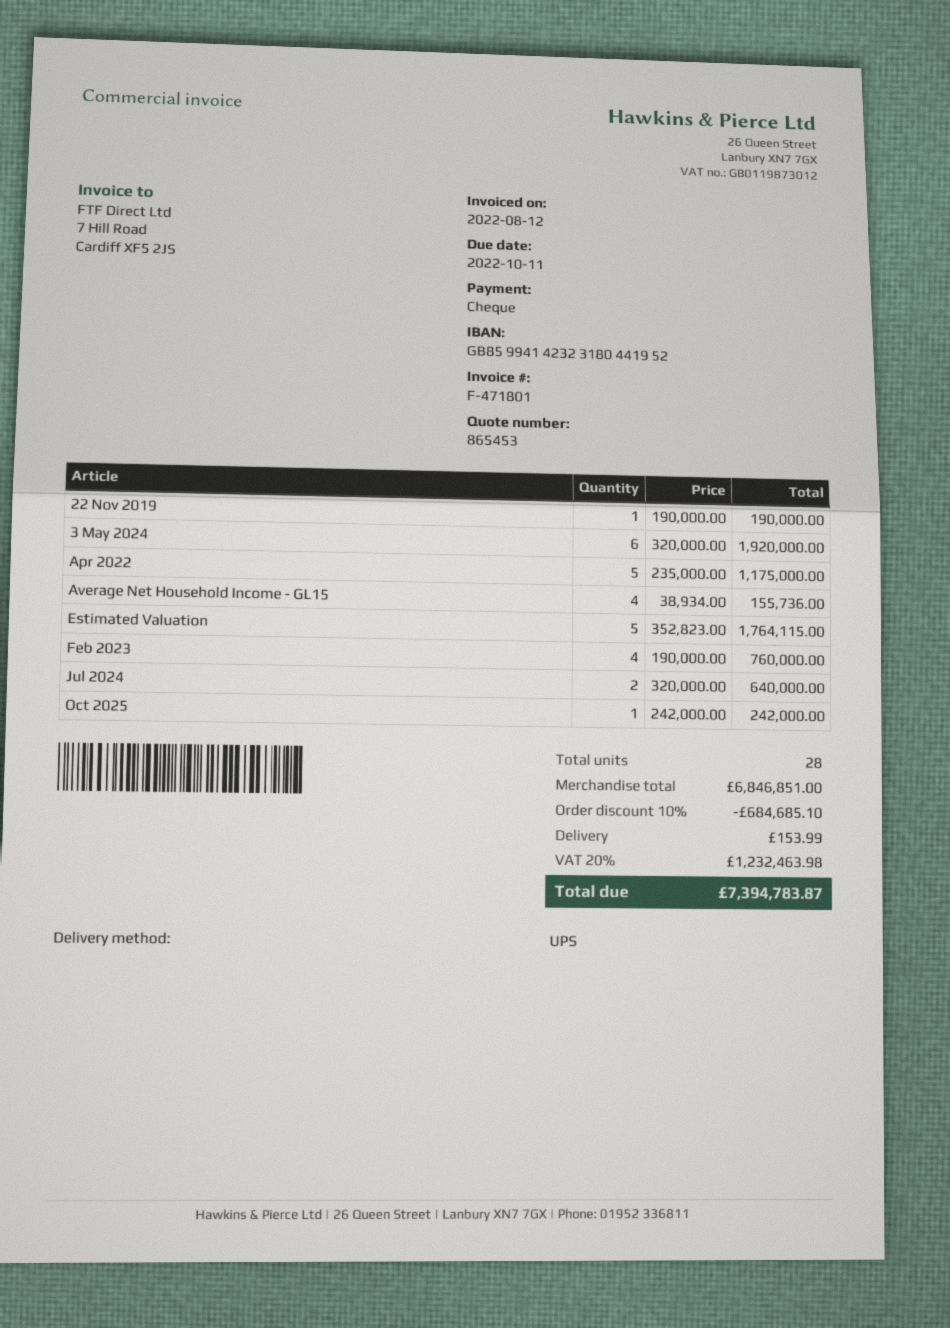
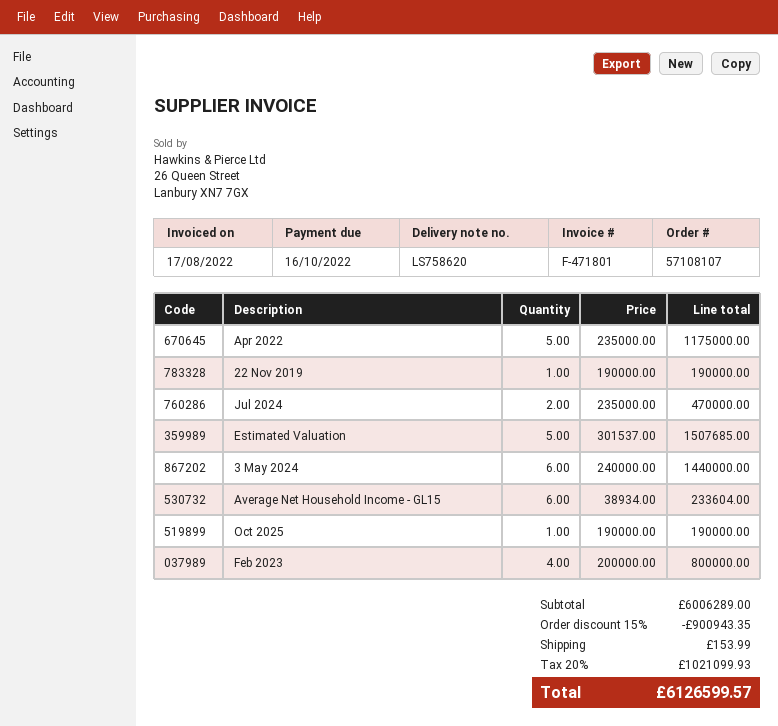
invoice date: 2022-08-12 -> 2022-08-17
due date: 2022-10-11 -> 2022-10-16
3 May 2024: 6 x 320000.00 = 1920000.00 -> 6 x 240000.00 = 1440000.00
Average Net Household Income - GL15: 4 x 38934.00 = 155736.00 -> 6 x 38934.00 = 233604.00
Estimated Valuation: 5 x 352823.00 = 1764115.00 -> 5 x 301537.00 = 1507685.00
Feb 2023: 4 x 190000.00 = 760000.00 -> 4 x 200000.00 = 800000.00
Jul 2024: 2 x 320000.00 = 640000.00 -> 2 x 235000.00 = 470000.00
Oct 2025: 1 x 242000.00 = 242000.00 -> 1 x 190000.00 = 190000.00
subtotal: 6846851.00 -> 6006289.00
discount: 10% = 684685.10 -> 15% = 900943.35
tax: 20% = 1232463.98 -> 20% = 1021099.93
total: 7394783.87 -> 6126599.57

